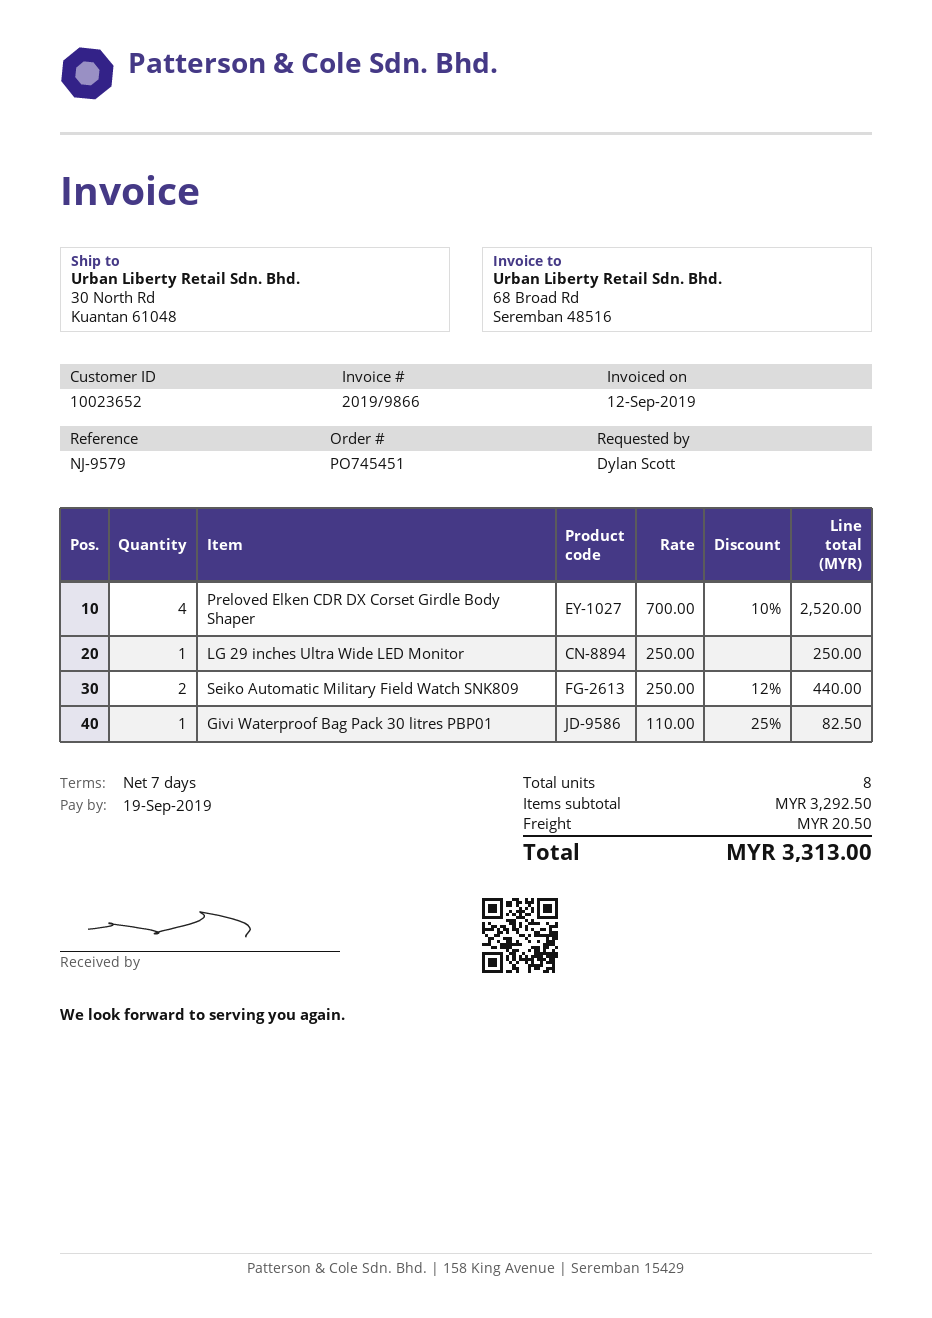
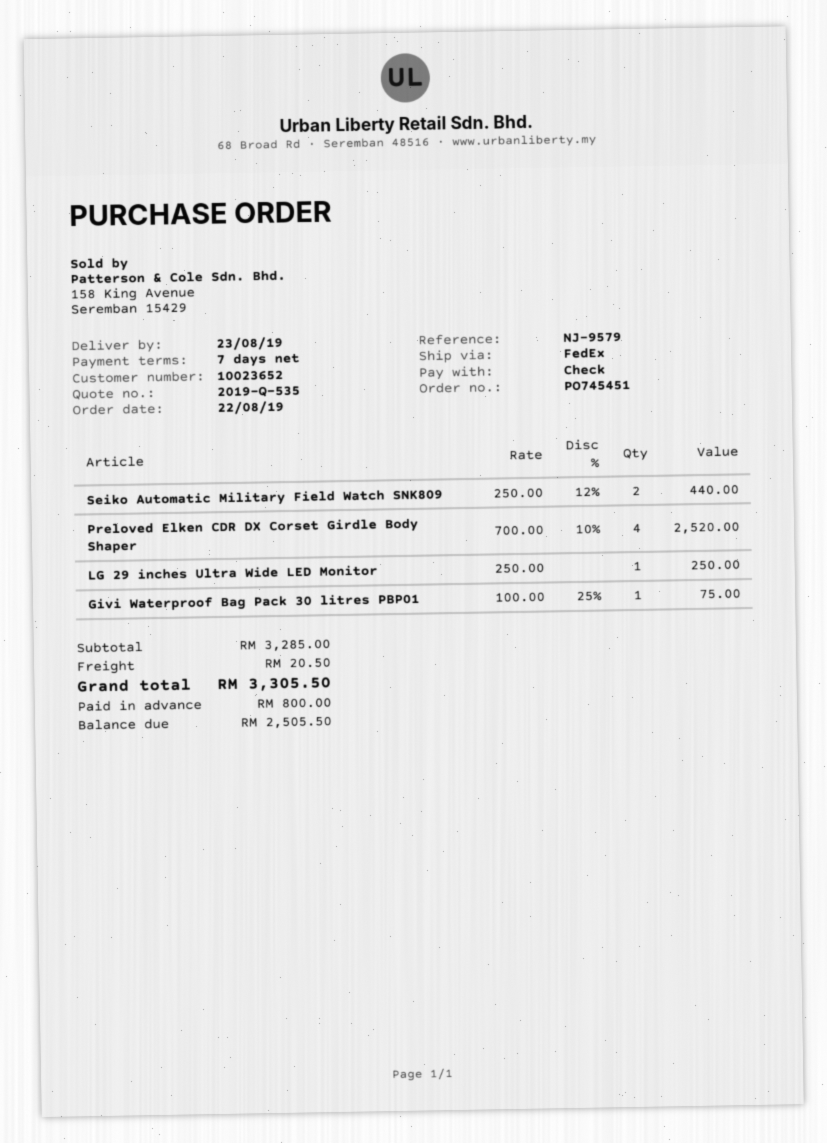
Givi Waterproof Bag Pack 30 litres PBP01: 1 x 110.00 - 25% = 82.50 -> 1 x 100.00 - 25% = 75.00
subtotal: 3292.50 -> 3285.00
total: 3313.00 -> 3305.50

